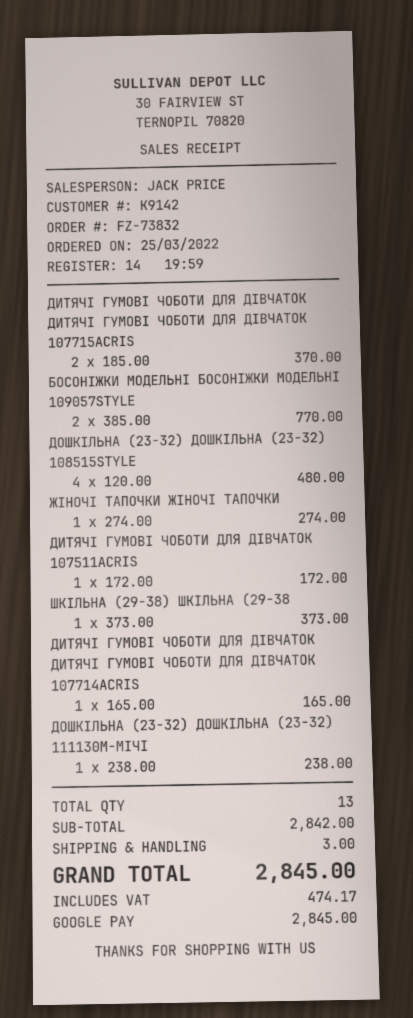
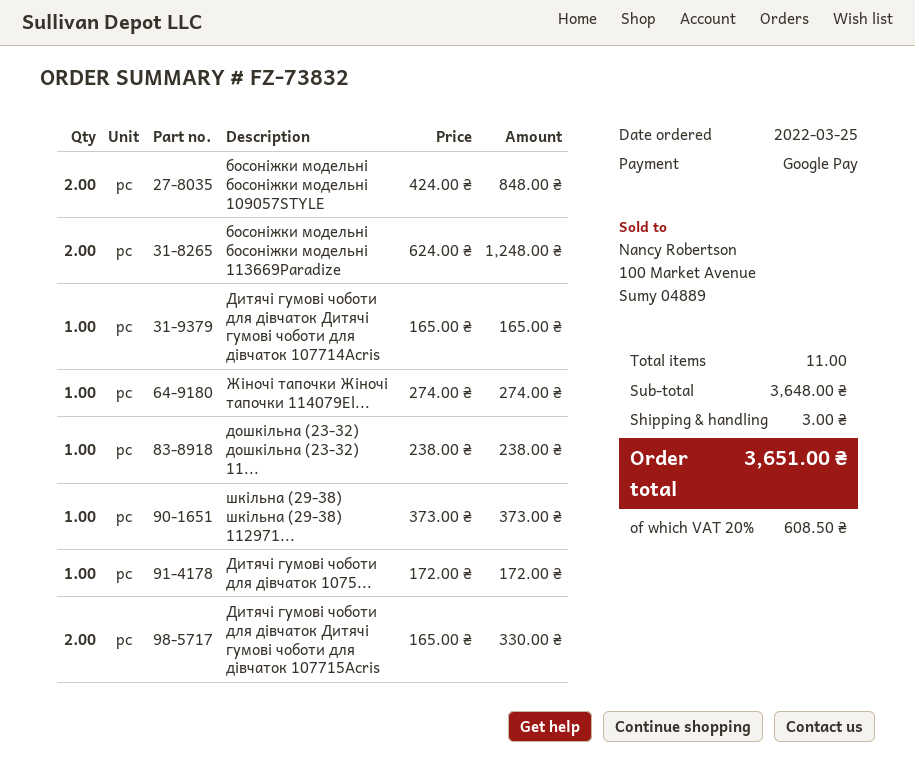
ДИТЯЧІ ГУМОВІ ЧОБОТИ ДЛЯ ДІВЧАТОК ДИТЯЧІ ГУМОВІ ЧОБОТИ ДЛЯ ДІВЧАТОК 107715ACRIS: 2 x 185.00 = 370.00 -> 2 x 165.00 = 330.00
БОСОНІЖКИ МОДЕЛЬНІ БОСОНІЖКИ МОДЕЛЬНІ 109057STYLE: 2 x 385.00 = 770.00 -> 2 x 424.00 = 848.00
ДОШКІЛЬНА (23-32) ДОШКІЛЬНА (23-32) 108515STYLE: 4 x 120.00 = 480.00 -> none
босоніжки модельні босоніжки модельні 113669Paradize: none -> 2 x 624.00 = 1248.00
total quantity: 13 -> 11
subtotal: 2842.00 -> 3648.00
tax: 474.17 -> 608.50
total: 2845.00 -> 3651.00

